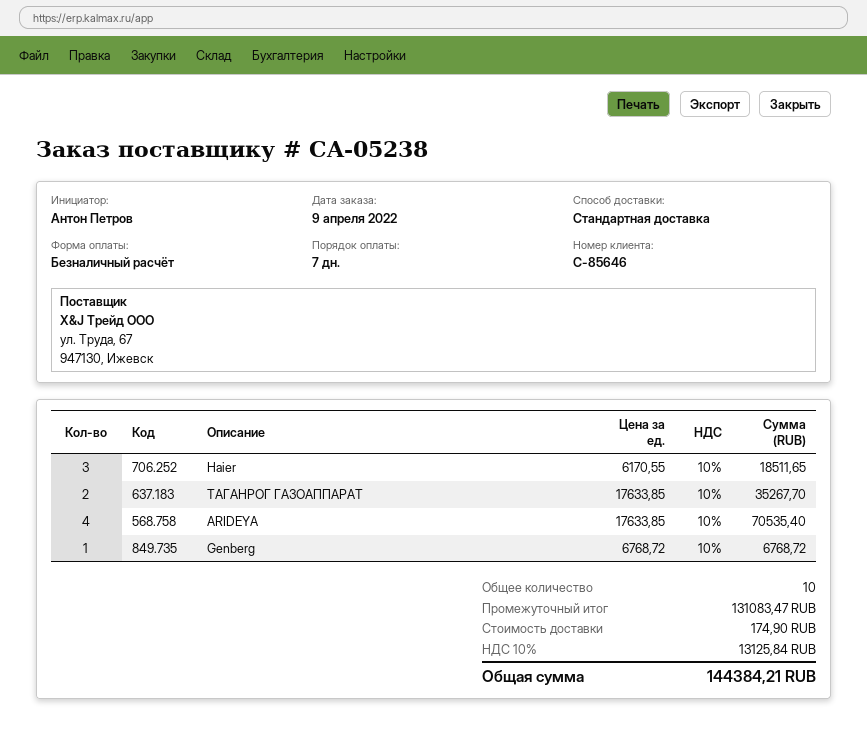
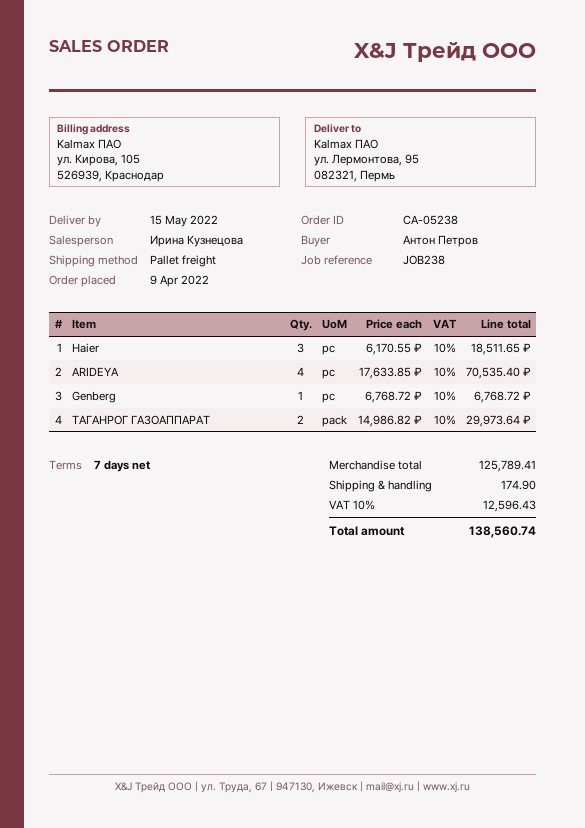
shipping method: standard -> pallet freight
ТАГАНРОГ ГАЗОАППАРАТ: 2 x 17633.85 = 35267.70 -> 2 x 14986.82 = 29973.64
subtotal: 131083.47 -> 125789.41
tax: 10% = 13125.84 -> 10% = 12596.43
total: 144384.21 -> 138560.74

